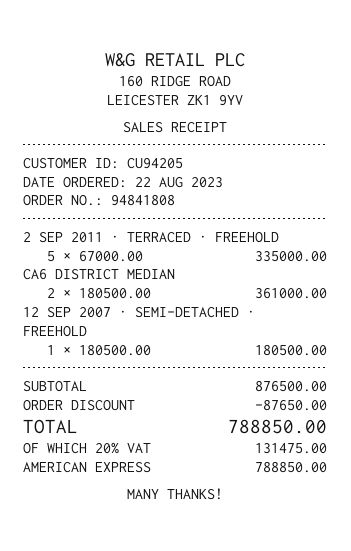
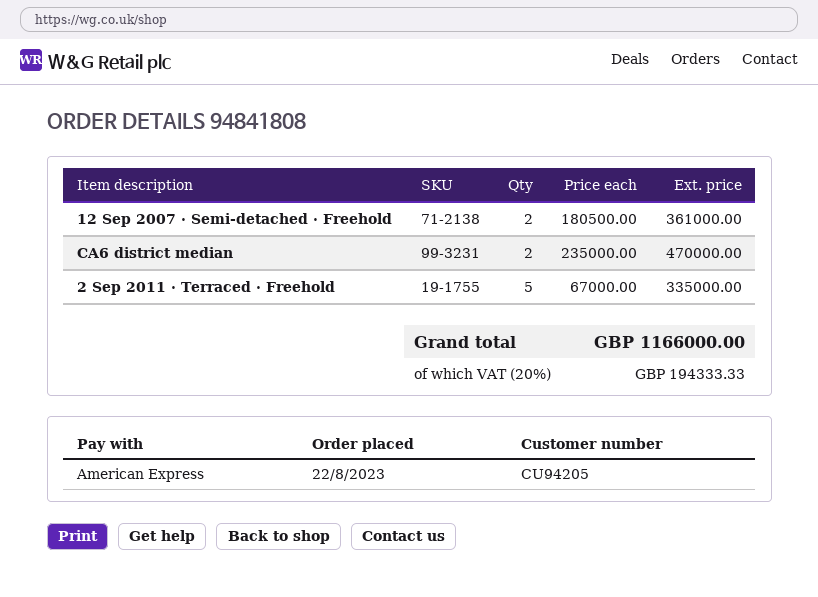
CA6 DISTRICT MEDIAN: 2 x 180500.00 = 361000.00 -> 2 x 235000.00 = 470000.00
12 SEP 2007 · SEMI-DETACHED · FREEHOLD: 1 x 180500.00 = 180500.00 -> 2 x 180500.00 = 361000.00
discount: 87650.00 -> none
tax: 20% = 131475.00 -> 20% = 194333.33
total: 788850.00 -> 1166000.00

